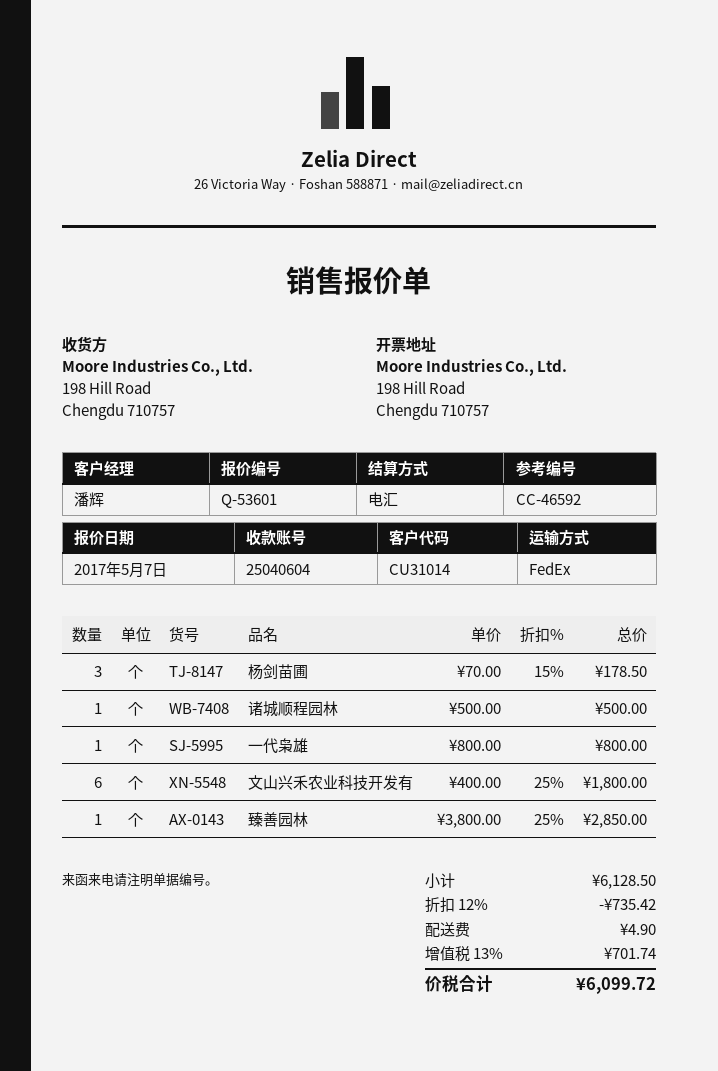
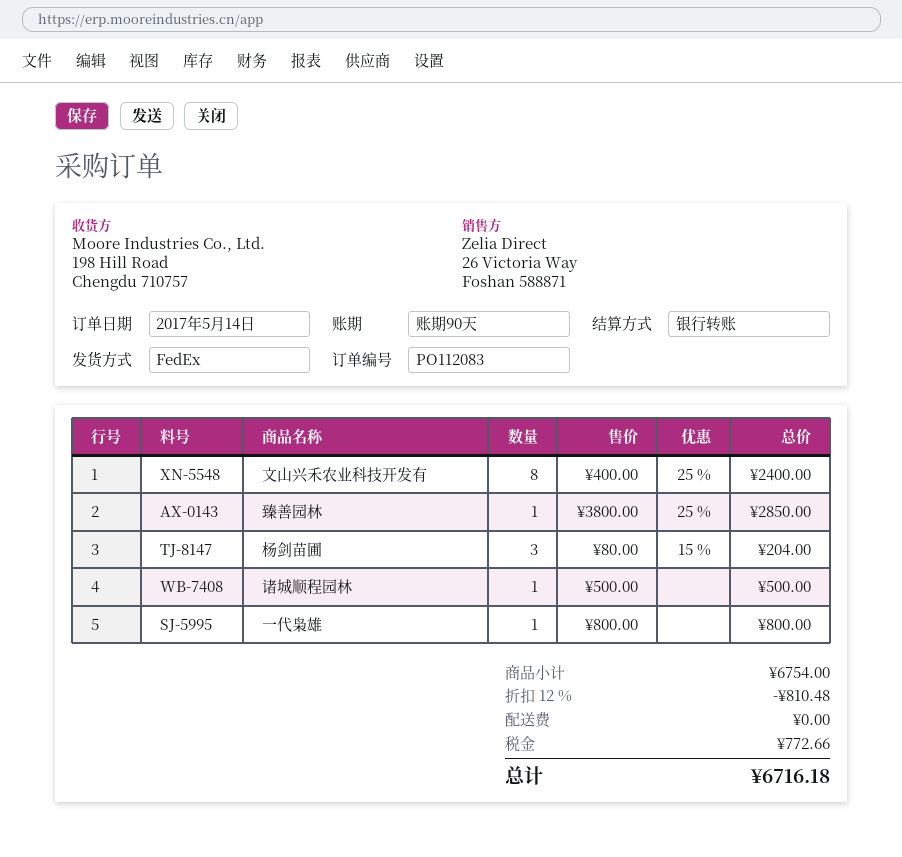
杨剑苗圃: 3 x 70.00 - 15% = 178.50 -> 3 x 80.00 - 15% = 204.00
文山兴禾农业科技开发有: 6 x 400.00 - 25% = 1800.00 -> 8 x 400.00 - 25% = 2400.00
subtotal: 6128.50 -> 6754.00
discount: 12% = 735.42 -> 12% = 810.48
shipping: 4.90 -> 0.00
tax: 701.74 -> 772.66
total: 6099.72 -> 6716.18

